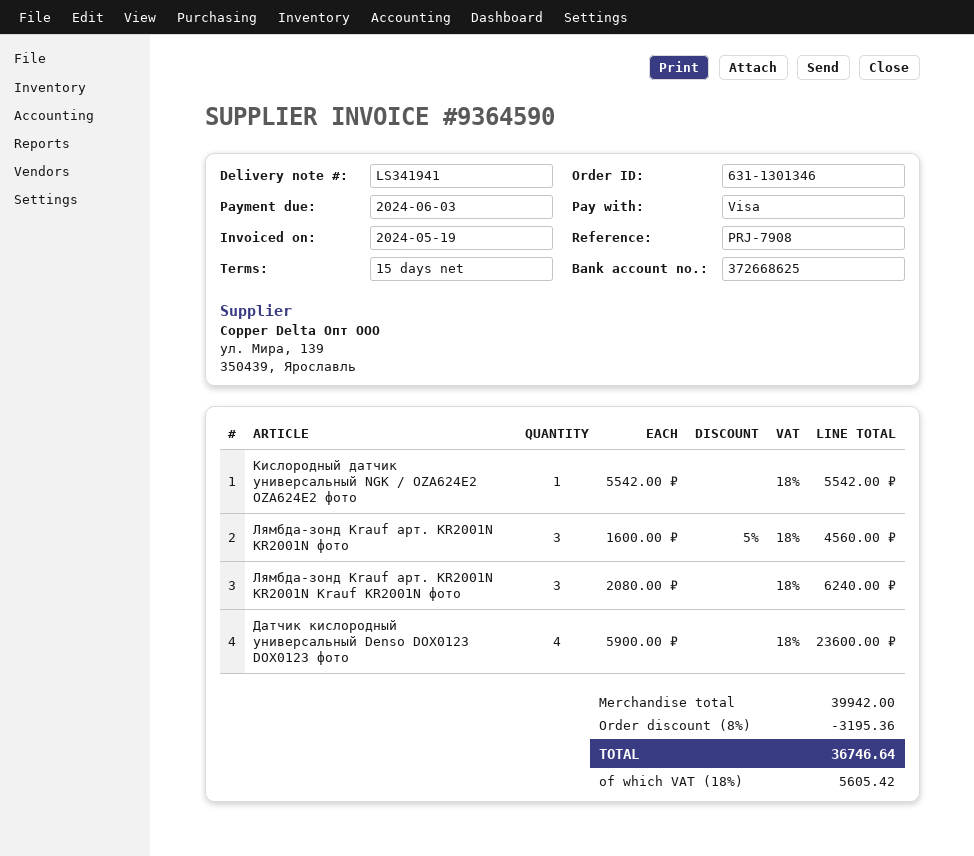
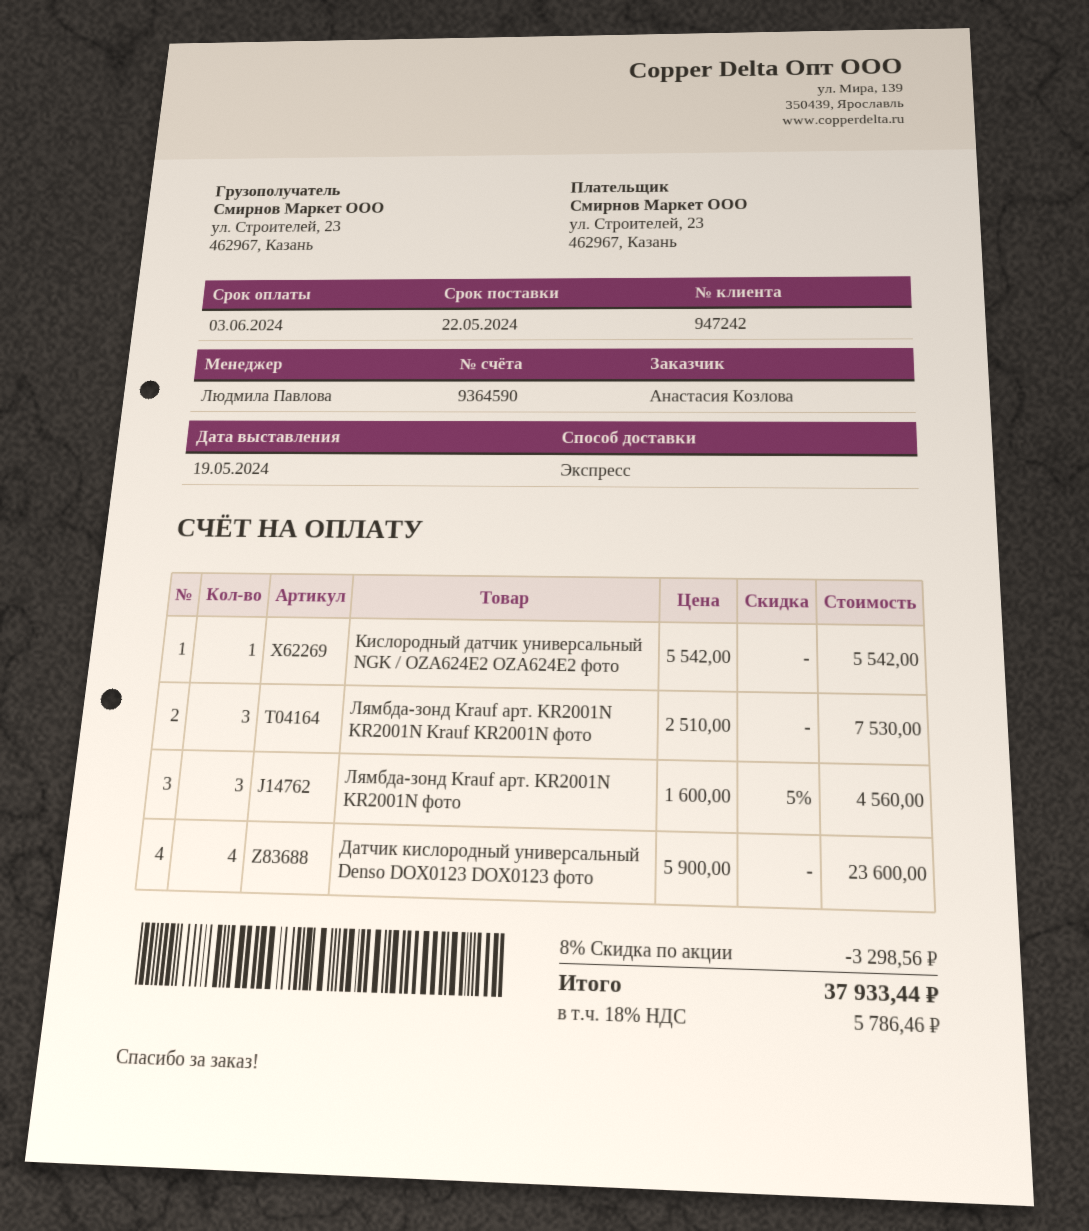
Лямбда-зонд Krauf арт. KR2001N KR2001N Krauf KR2001N фото: 3 x 2080.00 = 6240.00 -> 3 x 2510.00 = 7530.00
discount: 8% = 3195.36 -> 8% = 3298.56
tax: 18% = 5605.42 -> 18% = 5786.46
total: 36746.64 -> 37933.44

